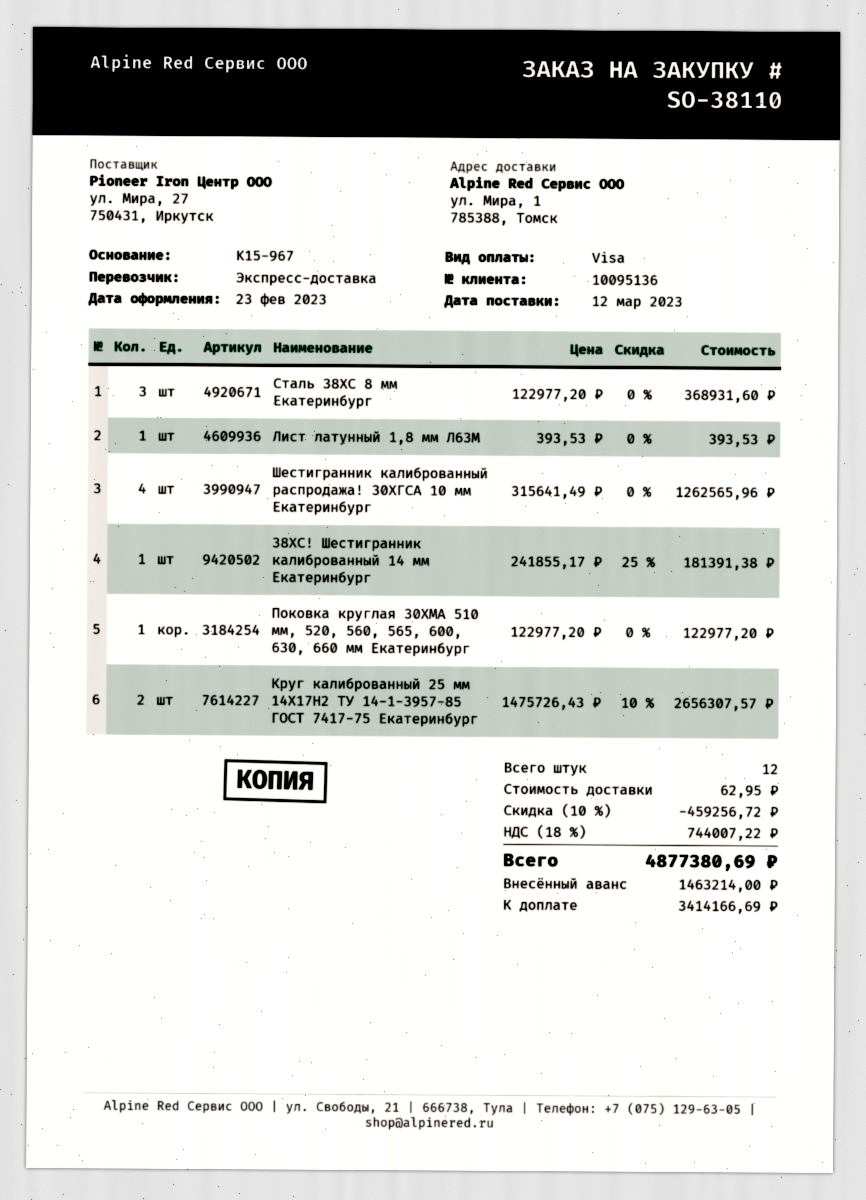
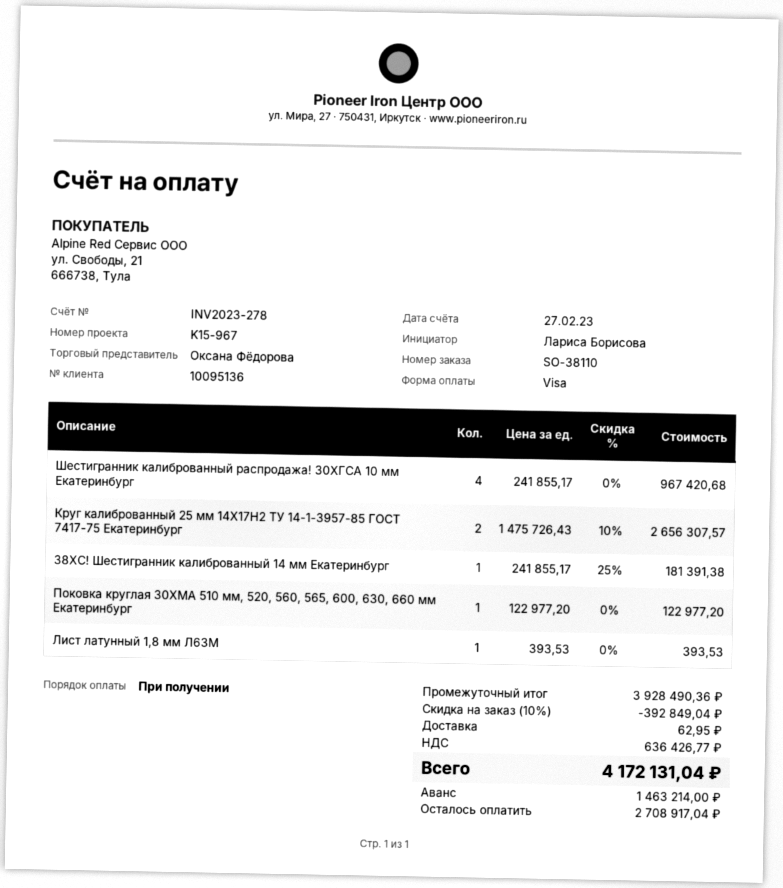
Сталь 38ХС 8 мм Екатеринбург: 3 x 122977.20 = 368931.60 -> none
Шестигранник калиброванный распродажа! 30ХГСА 10 мм Екатеринбург: 4 x 315641.49 = 1262565.96 -> 4 x 241855.17 = 967420.68
discount: 10% = 459256.72 -> 10% = 392849.04
tax: 744007.22 -> 636426.77
total: 4877380.69 -> 4172131.04
balance: 3414166.69 -> 2708917.04

